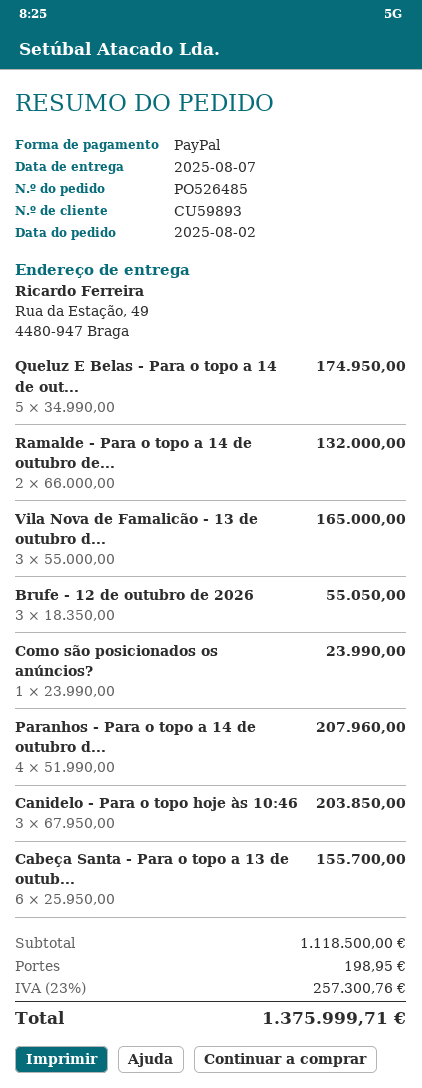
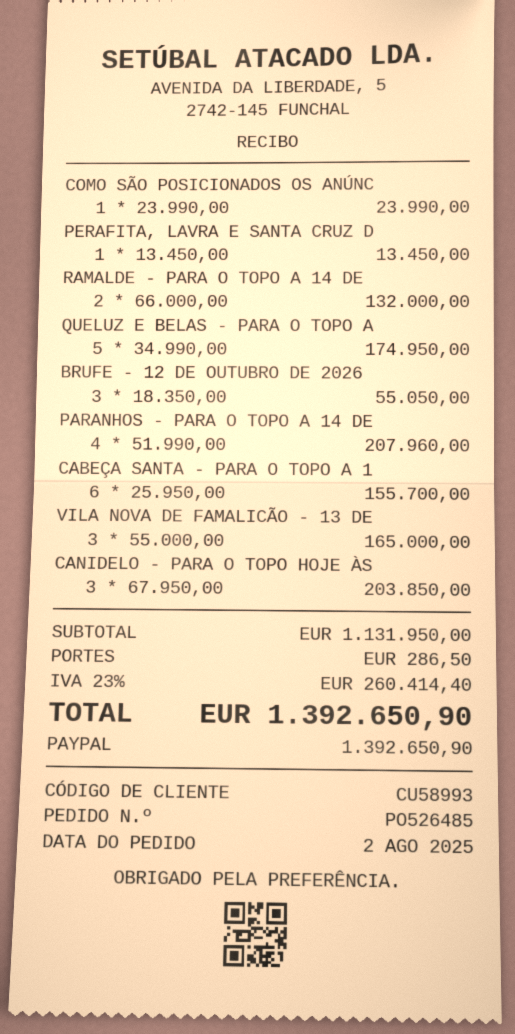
customer number: CU59893 -> CU58993
PERAFITA, LAVRA E SANTA CRUZ D: none -> 1 x 13450.00 = 13450.00
subtotal: 1118500.00 -> 1131950.00
shipping: 198.95 -> 286.50
tax: 23% = 257300.76 -> 23% = 260414.40
total: 1375999.71 -> 1392650.90

